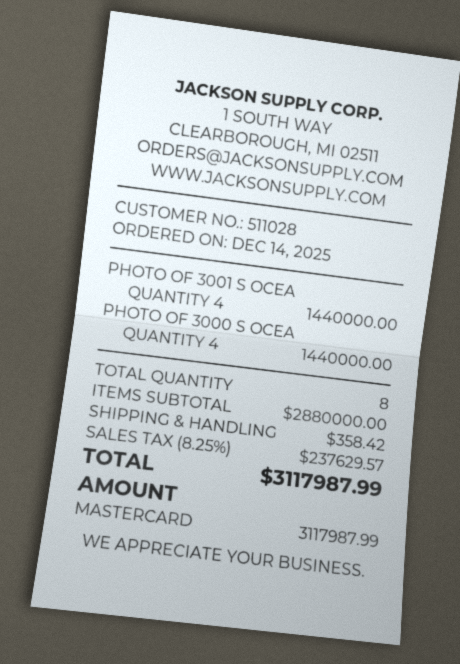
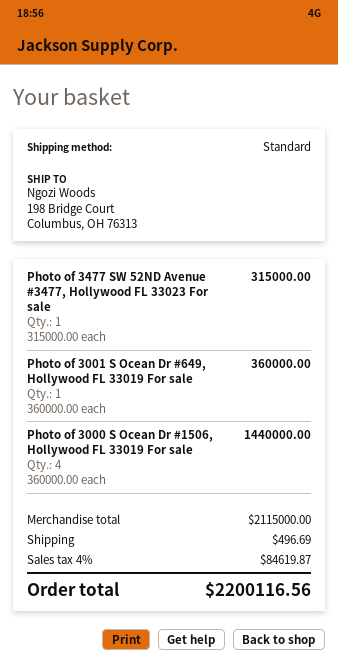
PHOTO OF 3001 S OCEA: 4 for 1440000.00 -> 1 for 360000.00
Photo of 3477 SW 52ND Avenue #3477, Hollywood FL 33023 For sale: none -> 1 for 315000.00
subtotal: 2880000.00 -> 2115000.00
shipping: 358.42 -> 496.69
tax: 8.25% = 237629.57 -> 4% = 84619.87
total: 3117987.99 -> 2200116.56

